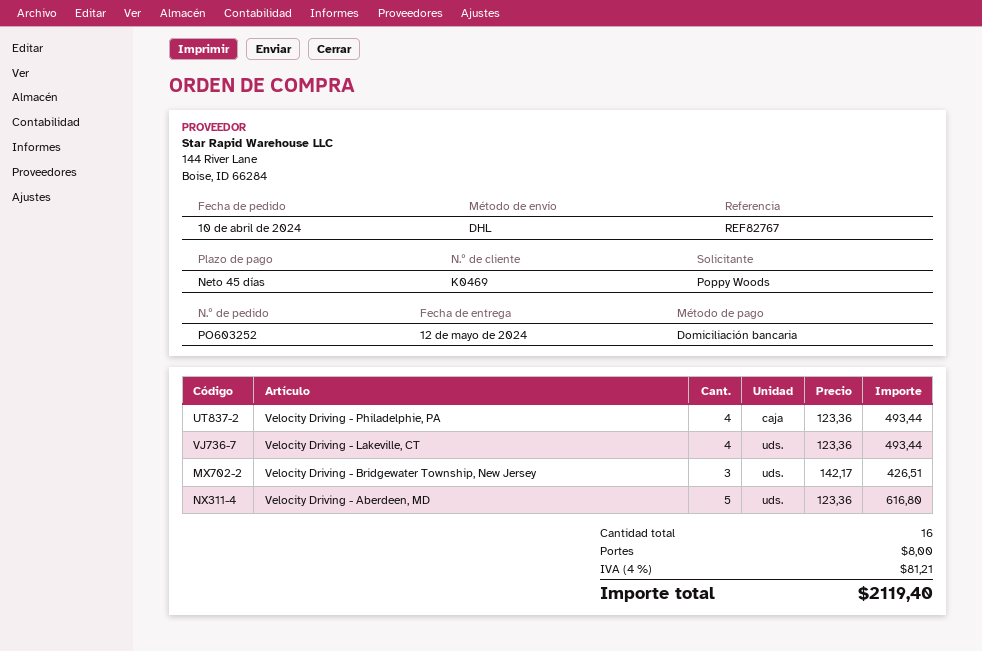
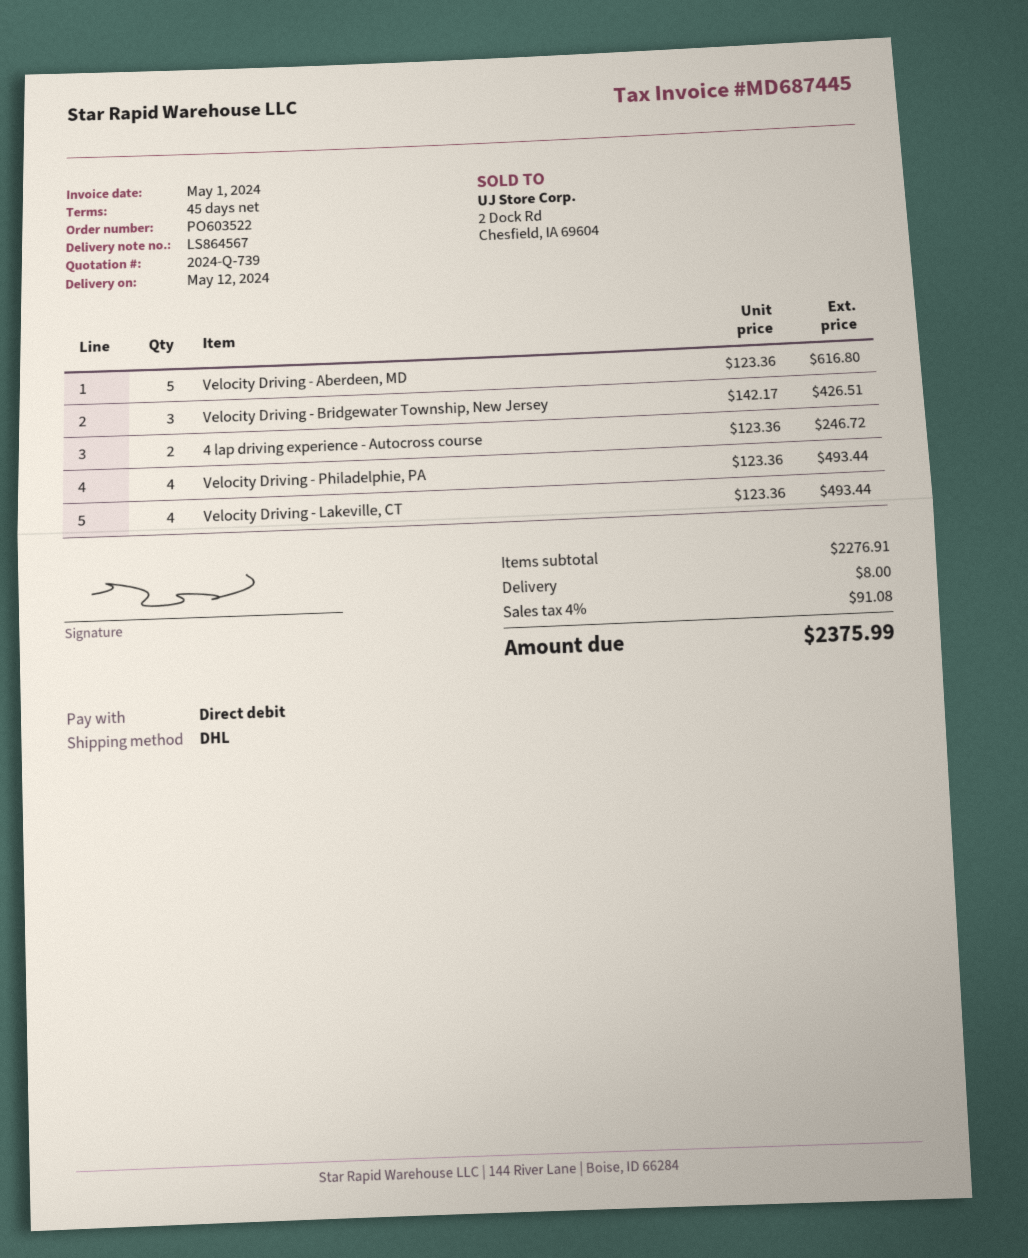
order number: PO603252 -> PO603522
4 lap driving experience - Autocross course: none -> 2 x 123.36 = 246.72
tax: 4% = 81.21 -> 4% = 91.08
total: 2119.40 -> 2375.99

